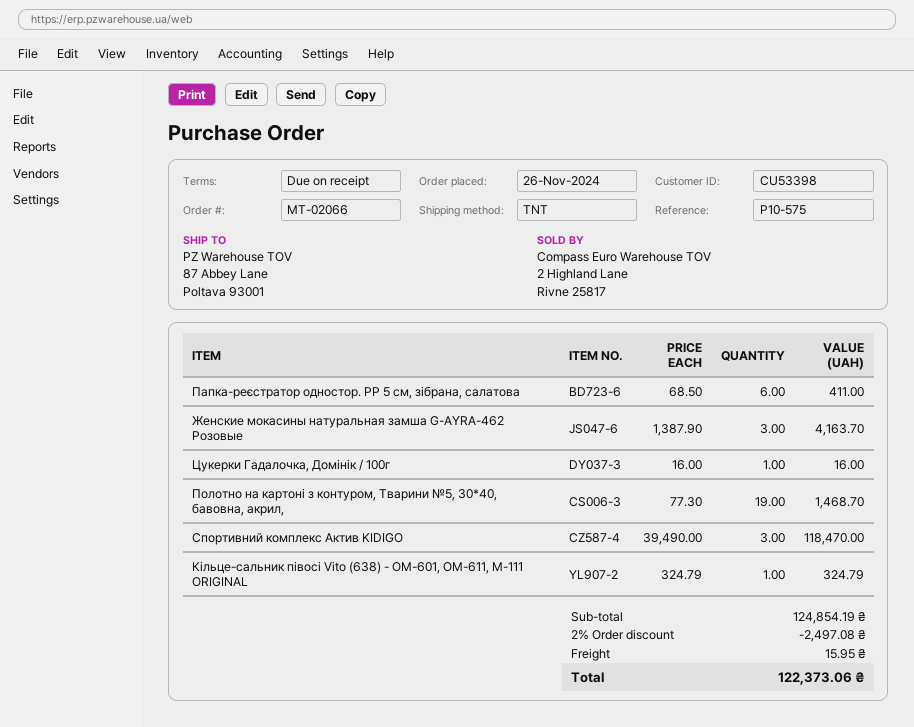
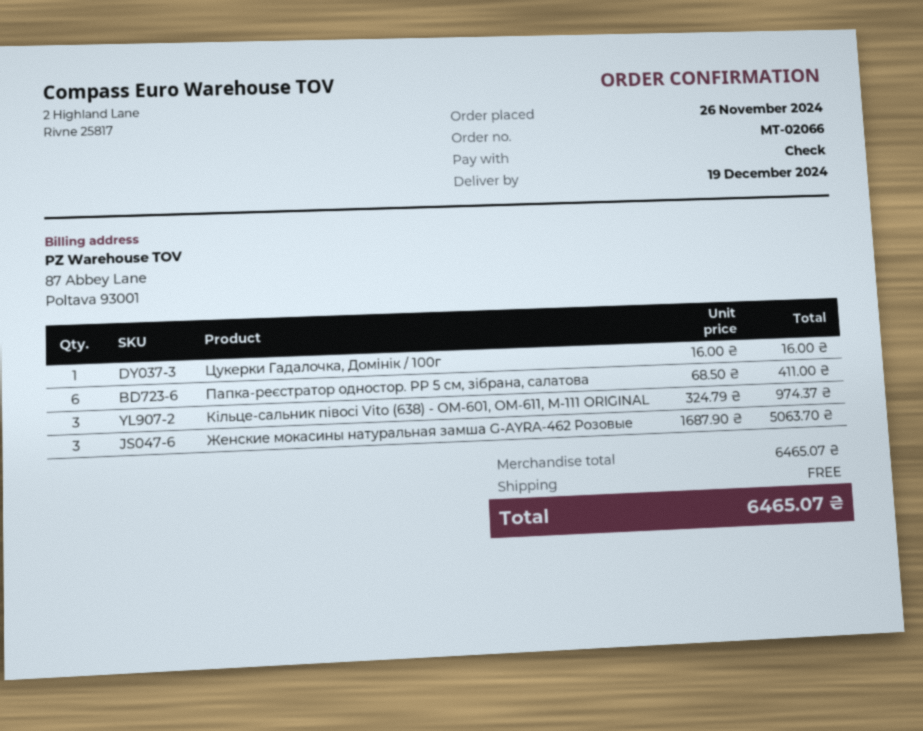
Женские мокасины натуральная замша G-AYRA-462 Розовые: 3 x 1387.90 = 4163.70 -> 3 x 1687.90 = 5063.70
Полотно на картоні з контуром, Тварини №5, 30*40, бавовна, акрил,: 19 x 77.30 = 1468.70 -> none
Спортивний комплекс Актив KIDIGO: 3 x 39490.00 = 118470.00 -> none
Кільце-сальник півосі Vito (638) - OM-601, ОМ-611, М-111 ORIGINAL: 1 x 324.79 = 324.79 -> 3 x 324.79 = 974.37
subtotal: 124854.19 -> 6465.07
discount: 2% = 2497.08 -> none
shipping: 15.95 -> 0.00
total: 122373.06 -> 6465.07

